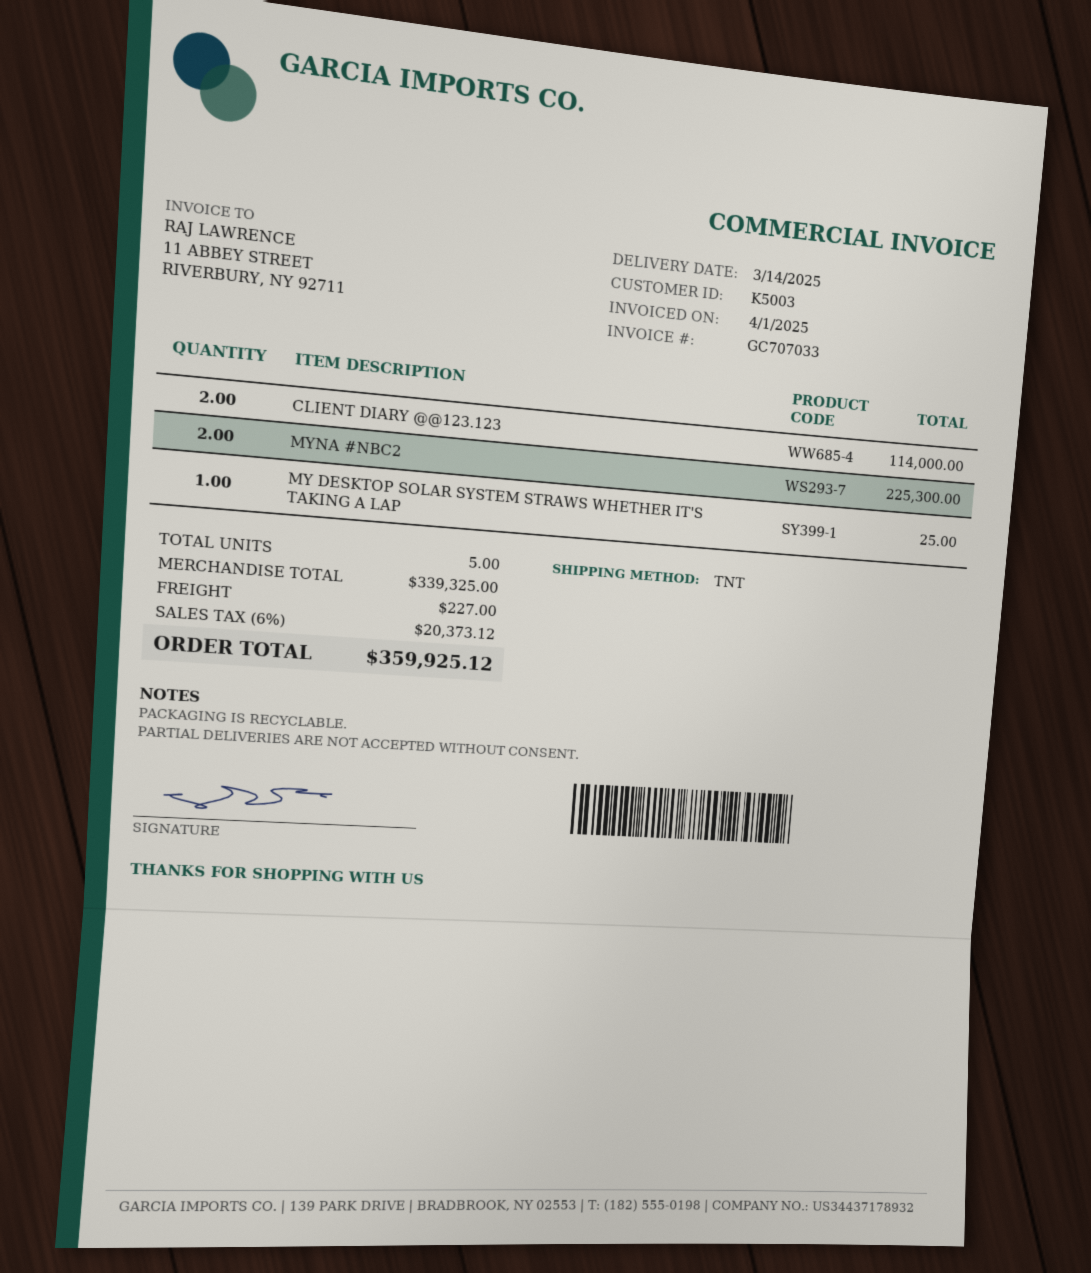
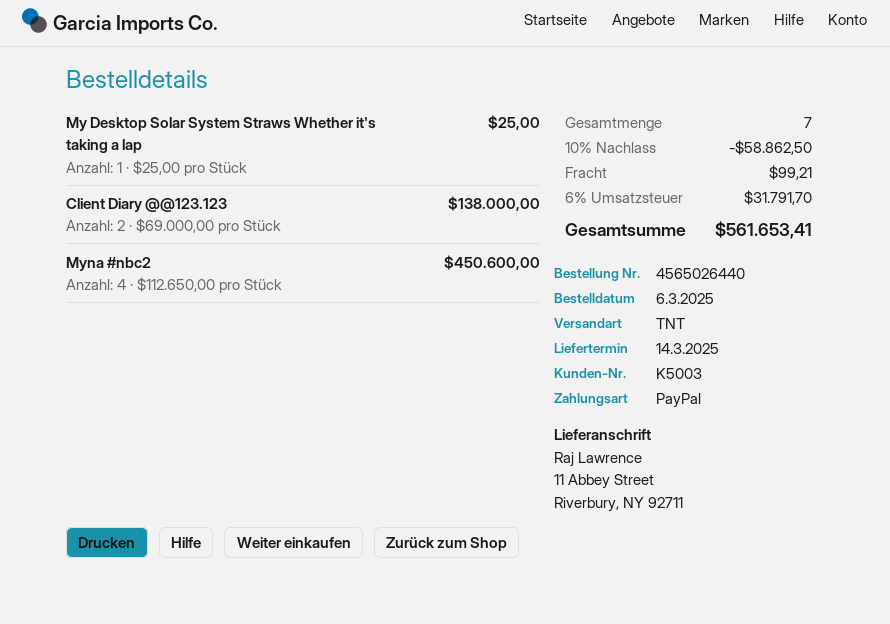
CLIENT DIARY @@123.123: 2 for 114000.00 -> 2 for 138000.00
MYNA #NBC2: 2 for 225300.00 -> 4 for 450600.00
total quantity: 5 -> 7
discount: none -> 10% = 58862.50
shipping: 227.00 -> 99.21
tax: 6% = 20373.12 -> 6% = 31791.70
total: 359925.12 -> 561653.41

